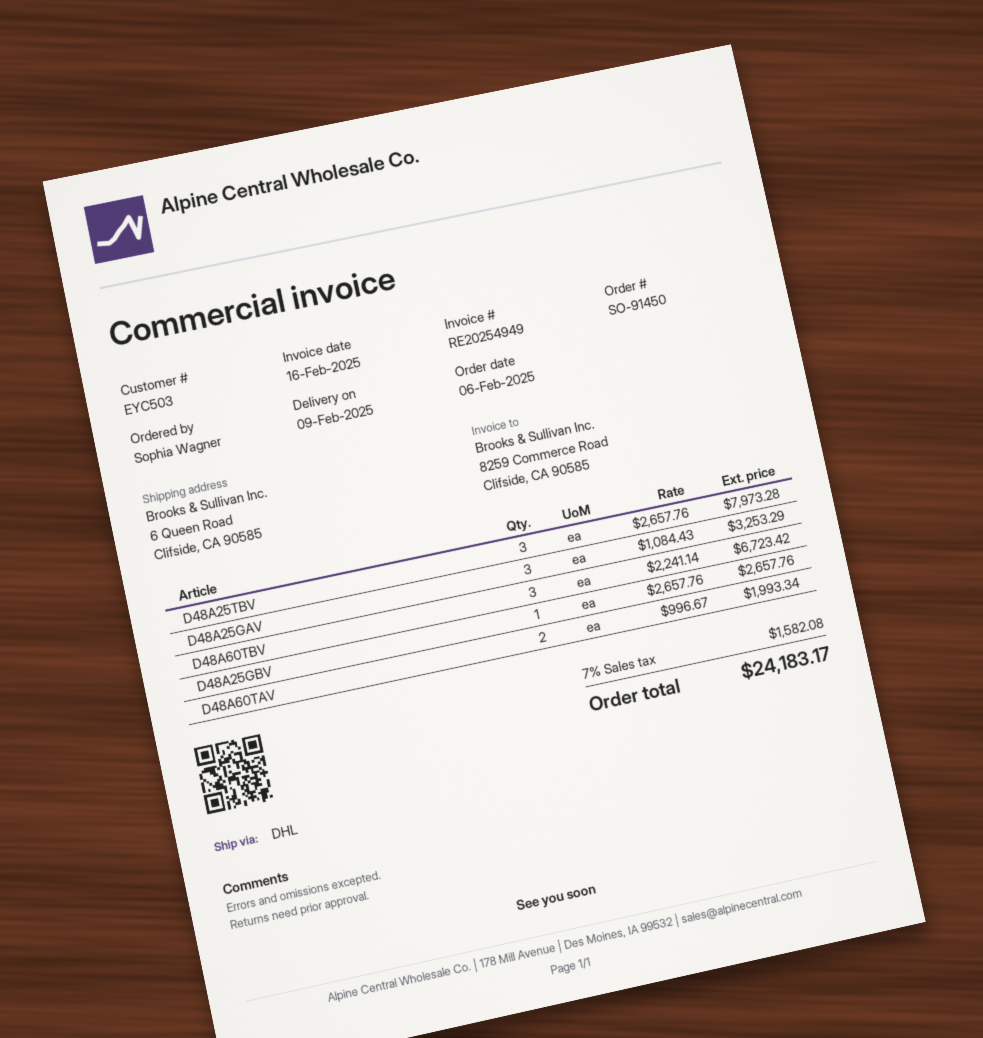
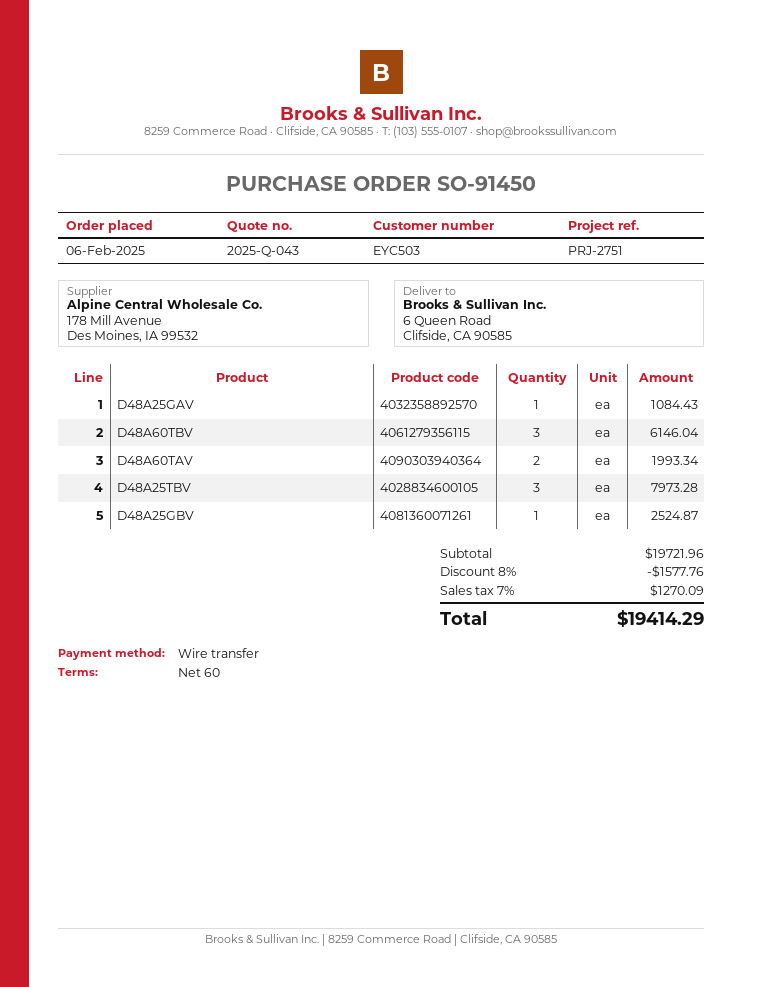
D48A25GAV: 3 for 3253.29 -> 1 for 1084.43
D48A60TBV: 3 for 6723.42 -> 3 for 6146.04
D48A25GBV: 1 for 2657.76 -> 1 for 2524.87
discount: none -> 8% = 1577.76
tax: 7% = 1582.08 -> 7% = 1270.09
total: 24183.17 -> 19414.29

